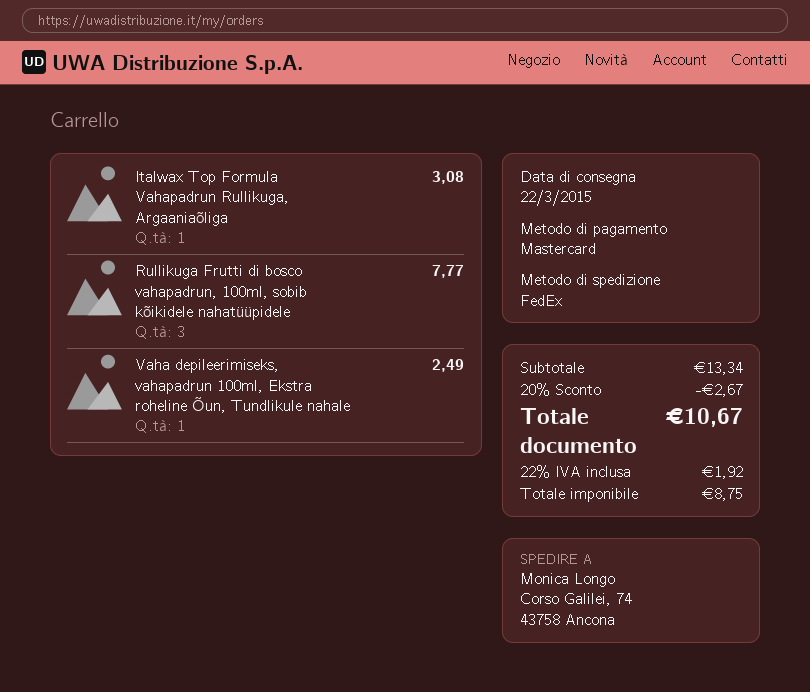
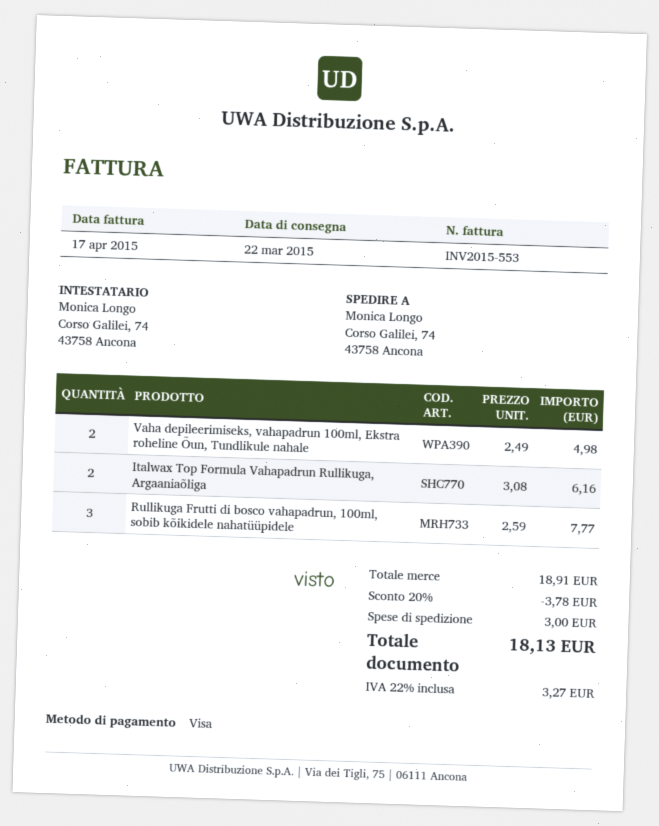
payment method: Mastercard -> Visa
Italwax Top Formula Vahapadrun Rullikuga, Argaaniaõliga: 1 for 3.08 -> 2 for 6.16
Vaha depileerimiseks, vahapadrun 100ml, Ekstra roheline Õun, Tundlikule nahale: 1 for 2.49 -> 2 for 4.98
subtotal: 13.34 -> 18.91
discount: 20% = 2.67 -> 20% = 3.78
shipping: none -> 3.00
tax: 22% = 1.92 -> 22% = 3.27
total: 10.67 -> 18.13

